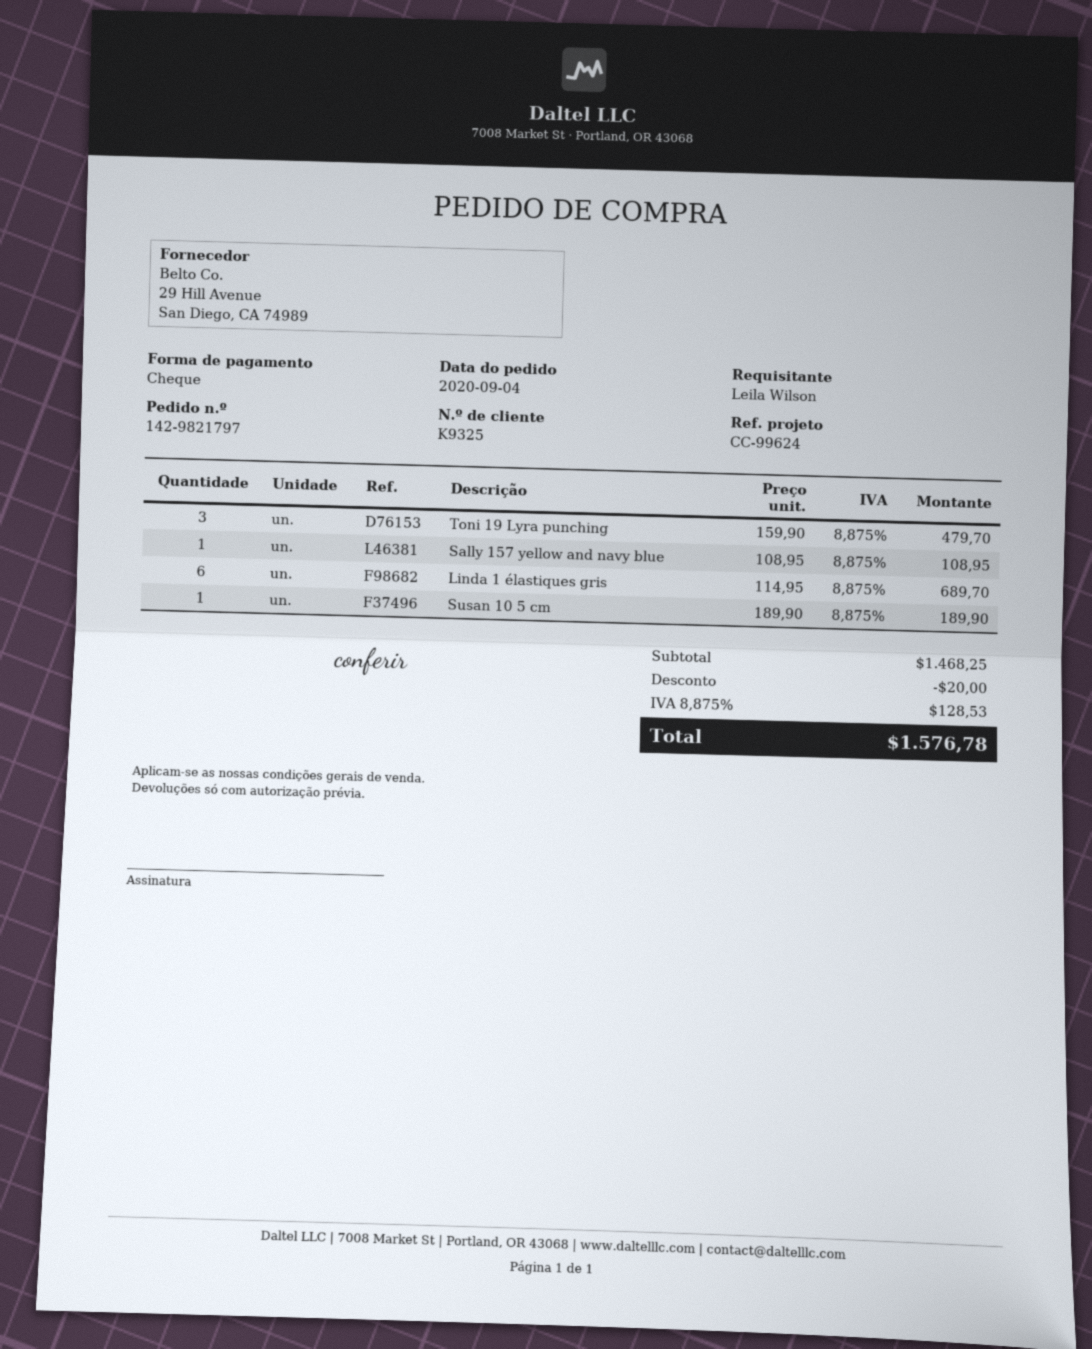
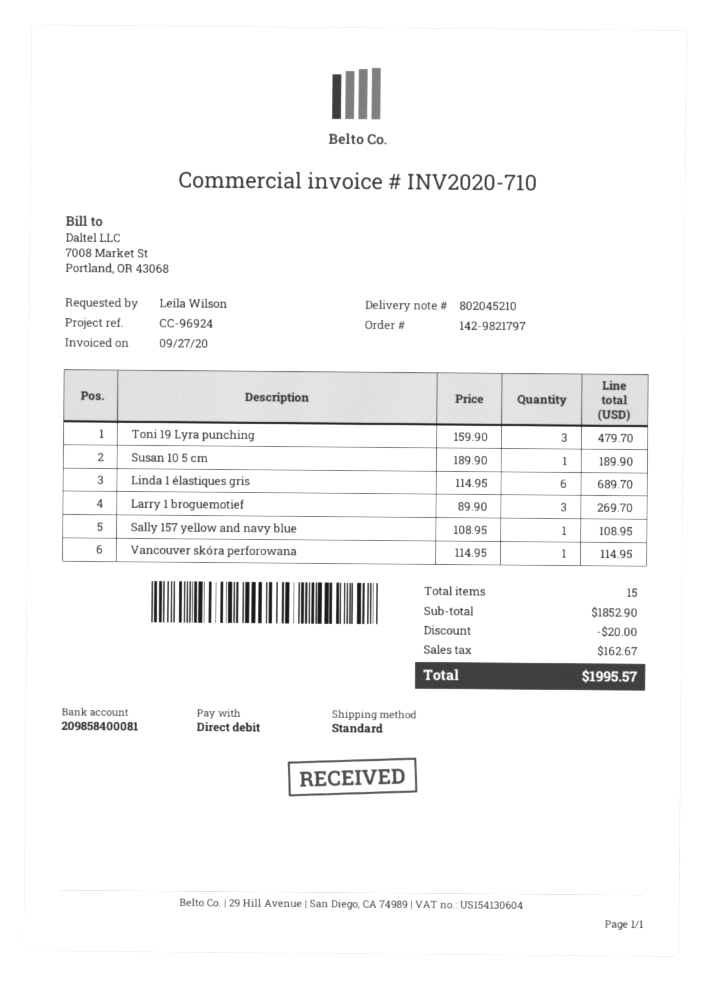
reference: CC-99624 -> CC-96924
payment method: cheque -> direct debit
Larry 1 broguemotief: none -> 3 x 89.90 = 269.70
Vancouver skóra perforowana: none -> 1 x 114.95 = 114.95
subtotal: 1468.25 -> 1852.90
tax: 128.53 -> 162.67
total: 1576.78 -> 1995.57

